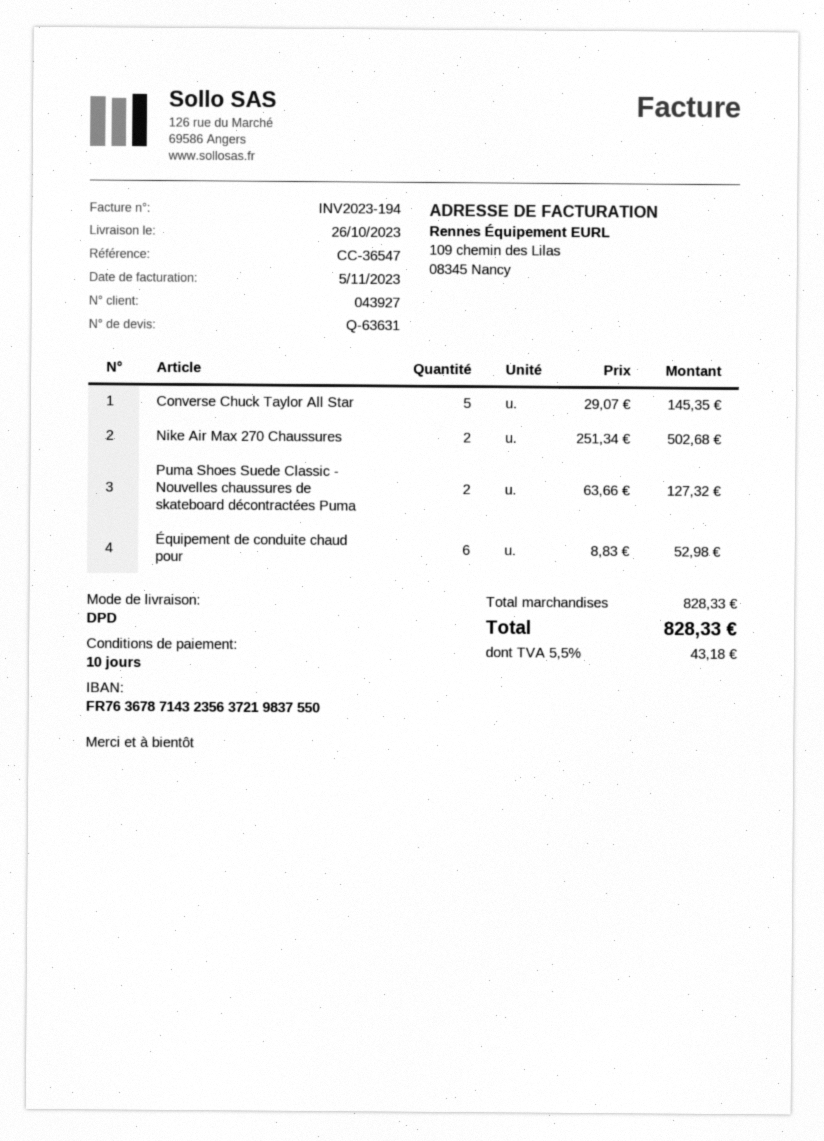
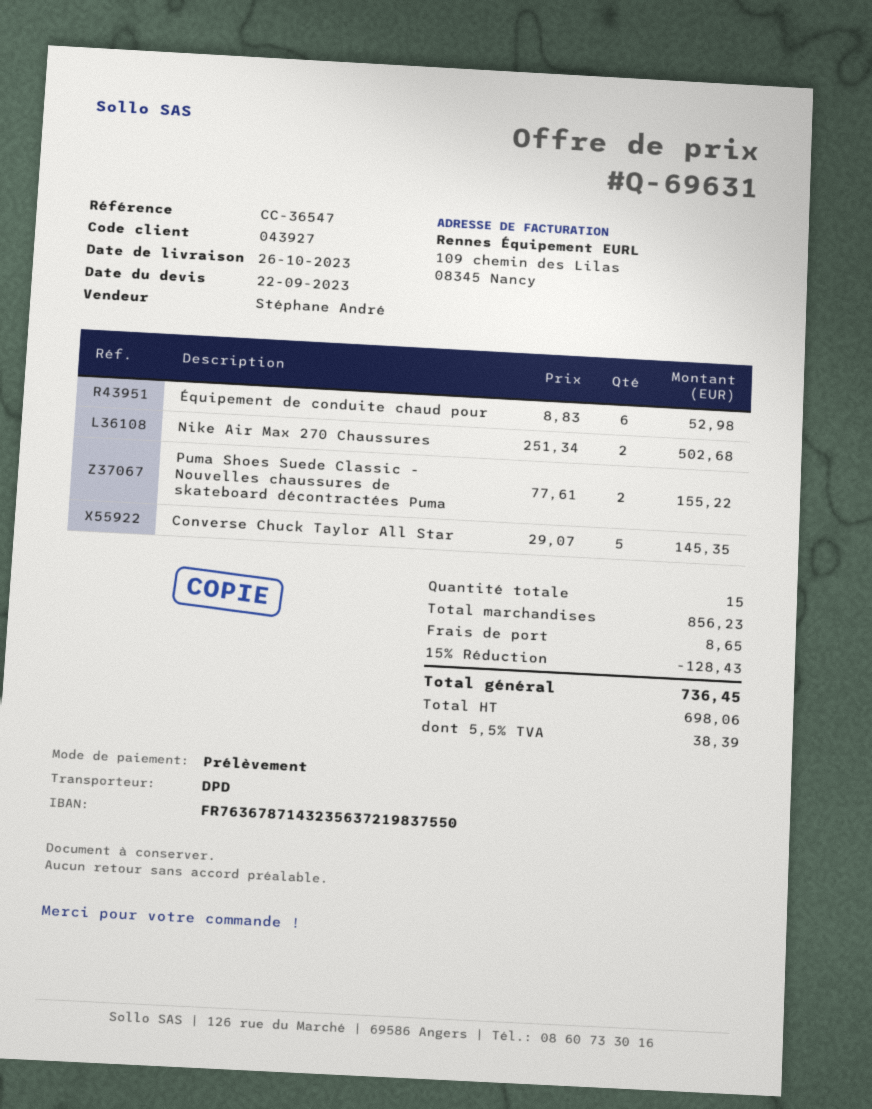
quote number: Q-63631 -> Q-69631
Puma Shoes Suede Classic - Nouvelles chaussures de skateboard décontractées Puma: 2 x 63.66 = 127.32 -> 2 x 77.61 = 155.22
subtotal: 828.33 -> 856.23
discount: none -> 15% = 128.43
shipping: none -> 8.65
tax: 5.5% = 43.18 -> 5.5% = 38.39
total: 828.33 -> 736.45

